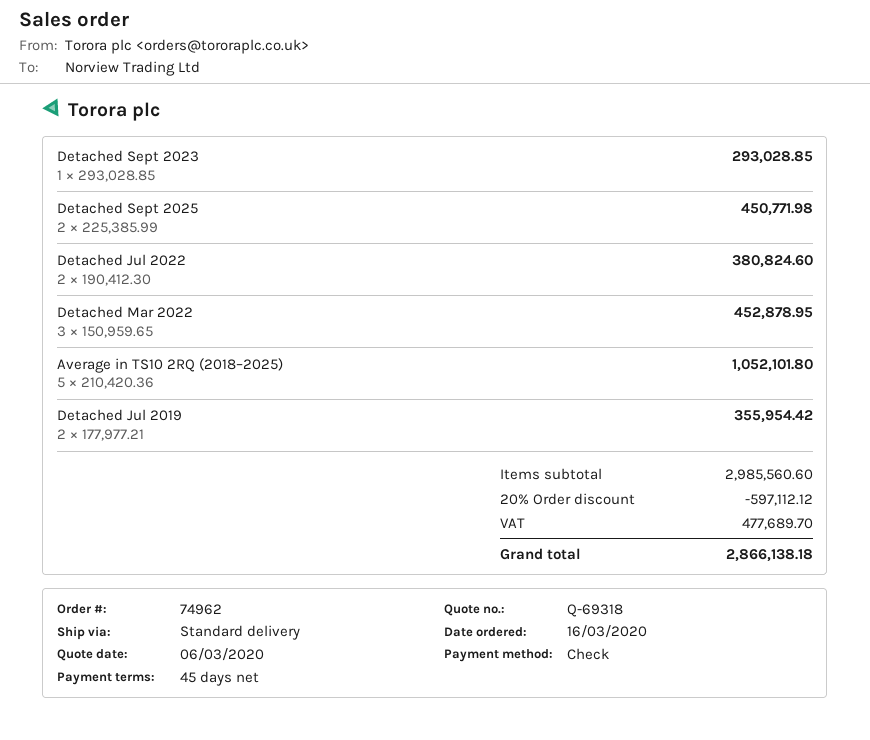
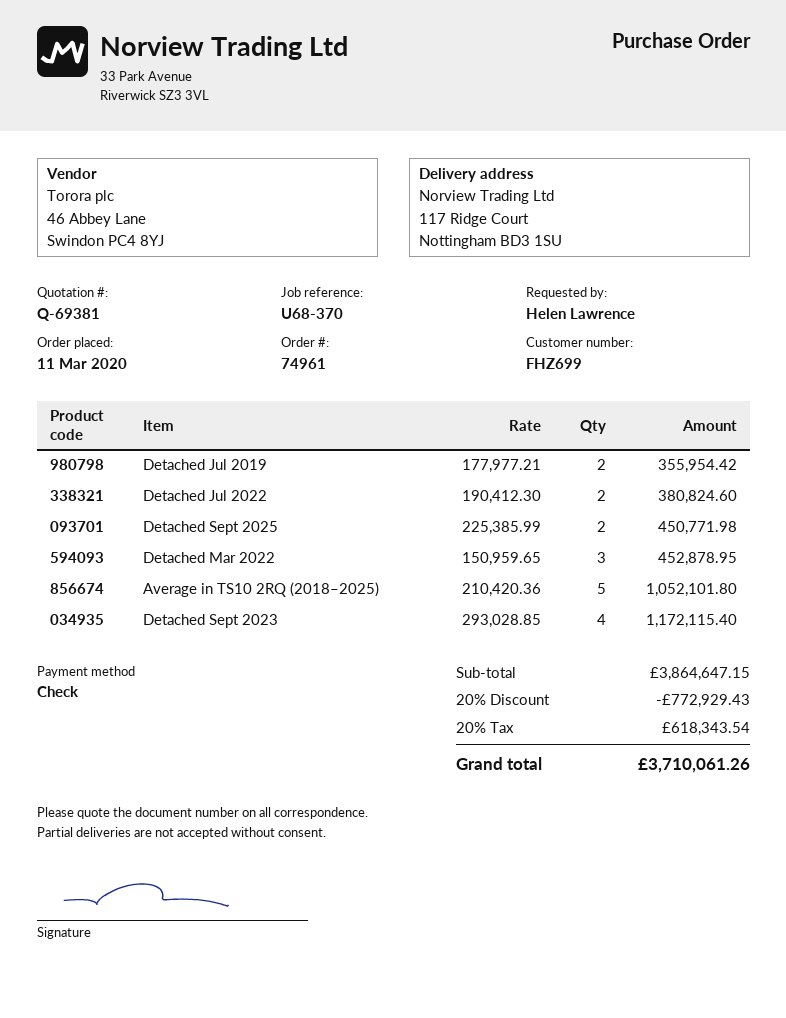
quote number: Q-69318 -> Q-69381
order number: 74962 -> 74961
order date: 2020-03-16 -> 2020-03-11
Detached Sept 2023: 1 x 293028.85 = 293028.85 -> 4 x 293028.85 = 1172115.40
subtotal: 2985560.60 -> 3864647.15
discount: 20% = 597112.12 -> 20% = 772929.43
tax: 477689.70 -> 618343.54
total: 2866138.18 -> 3710061.26

